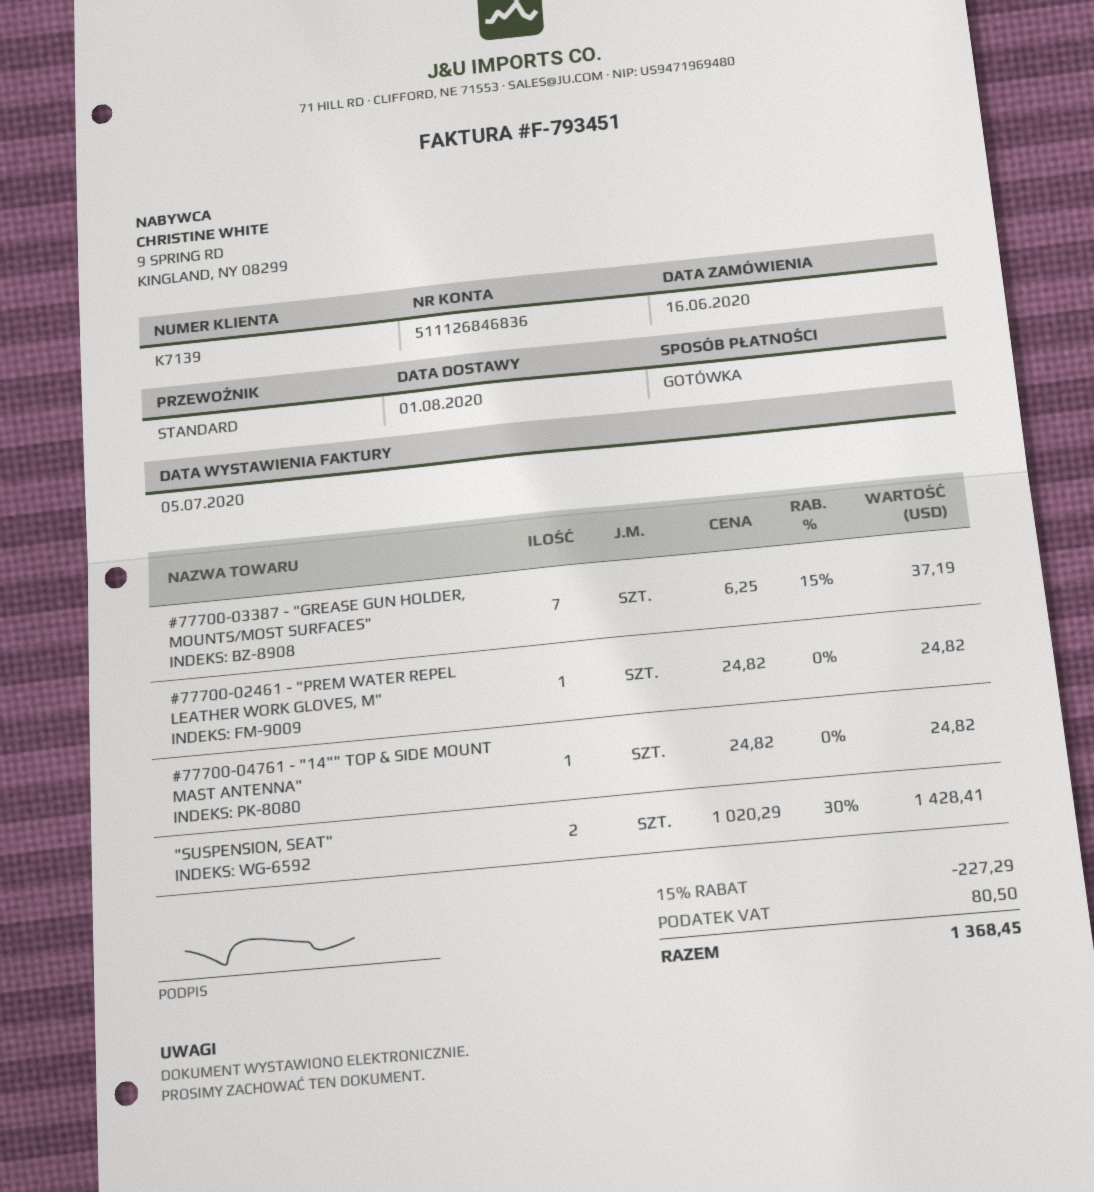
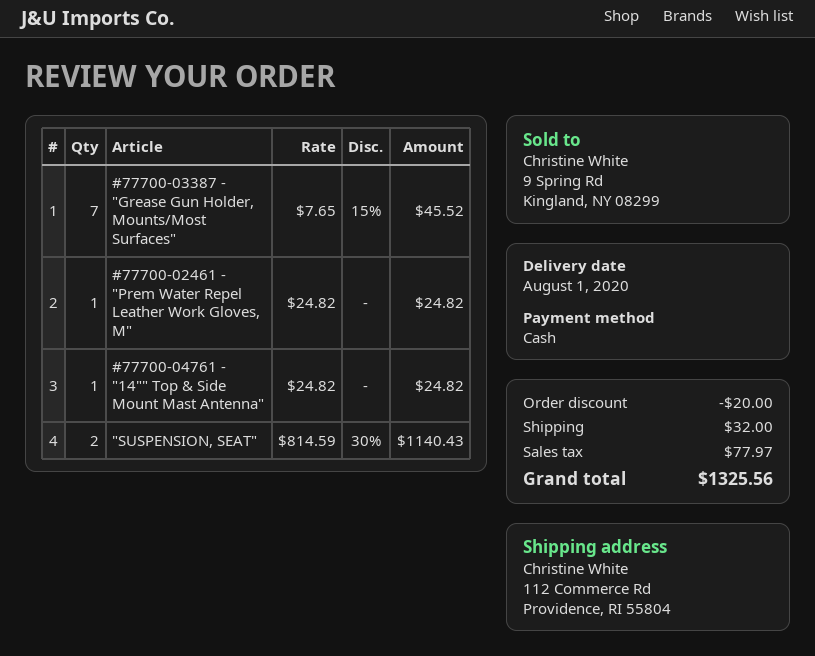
#77700-03387 - "GREASE GUN HOLDER, MOUNTS/MOST SURFACES": 7 x 6.25 - 15% = 37.19 -> 7 x 7.65 - 15% = 45.52
"SUSPENSION, SEAT": 2 x 1020.29 - 30% = 1428.41 -> 2 x 814.59 - 30% = 1140.43
discount: 227.29 -> 20.00
shipping: none -> 32.00
tax: 80.50 -> 77.97
total: 1368.45 -> 1325.56

